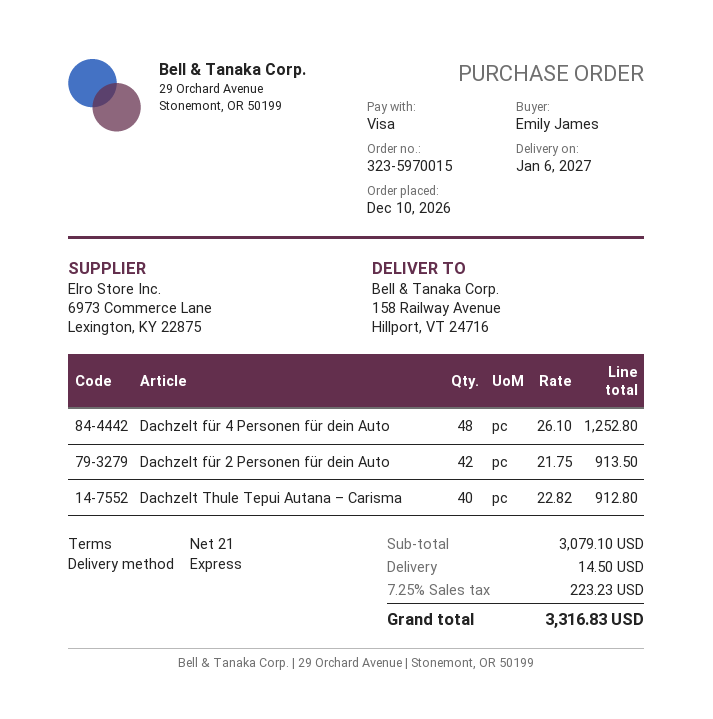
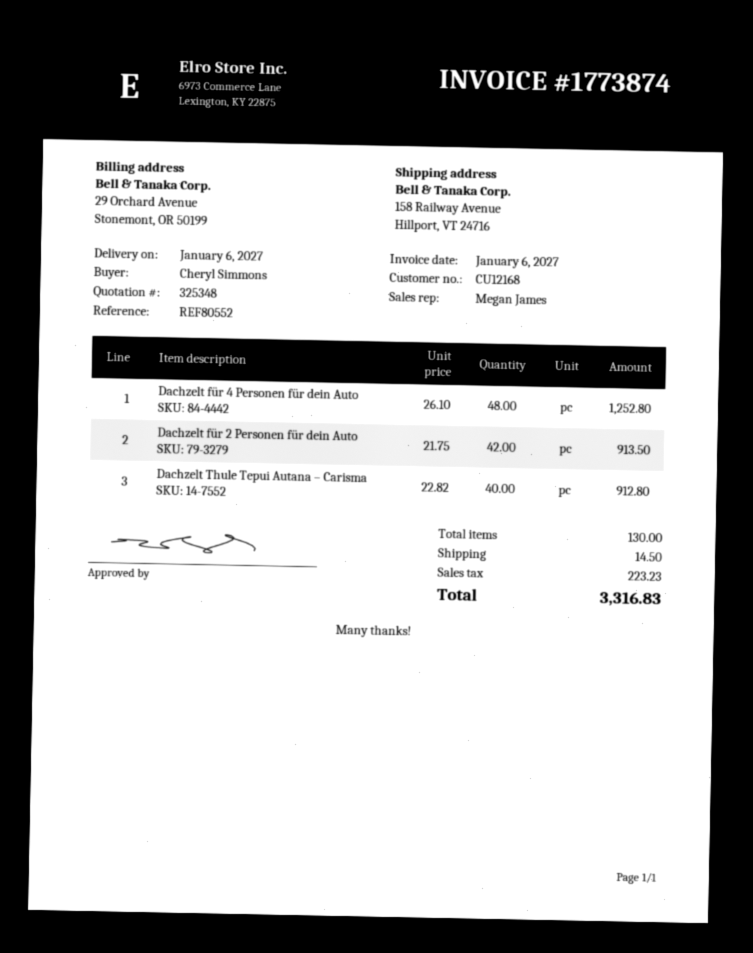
ordered by: Emily James -> Cheryl Simmons

